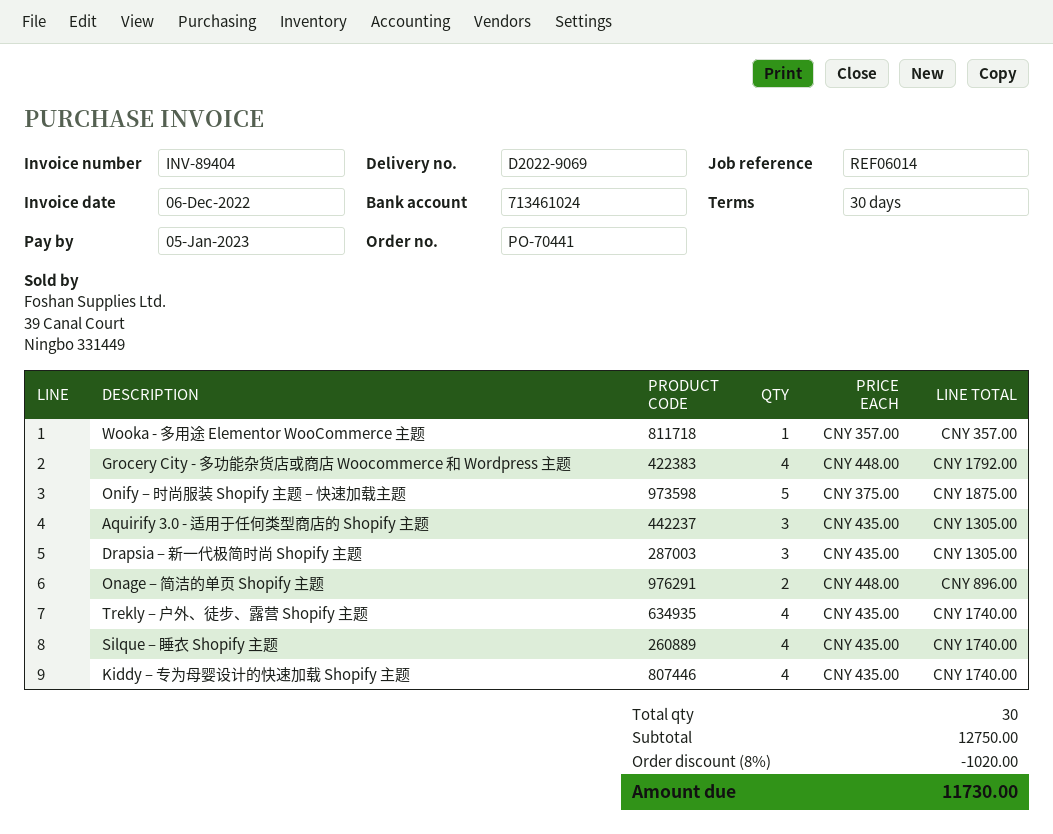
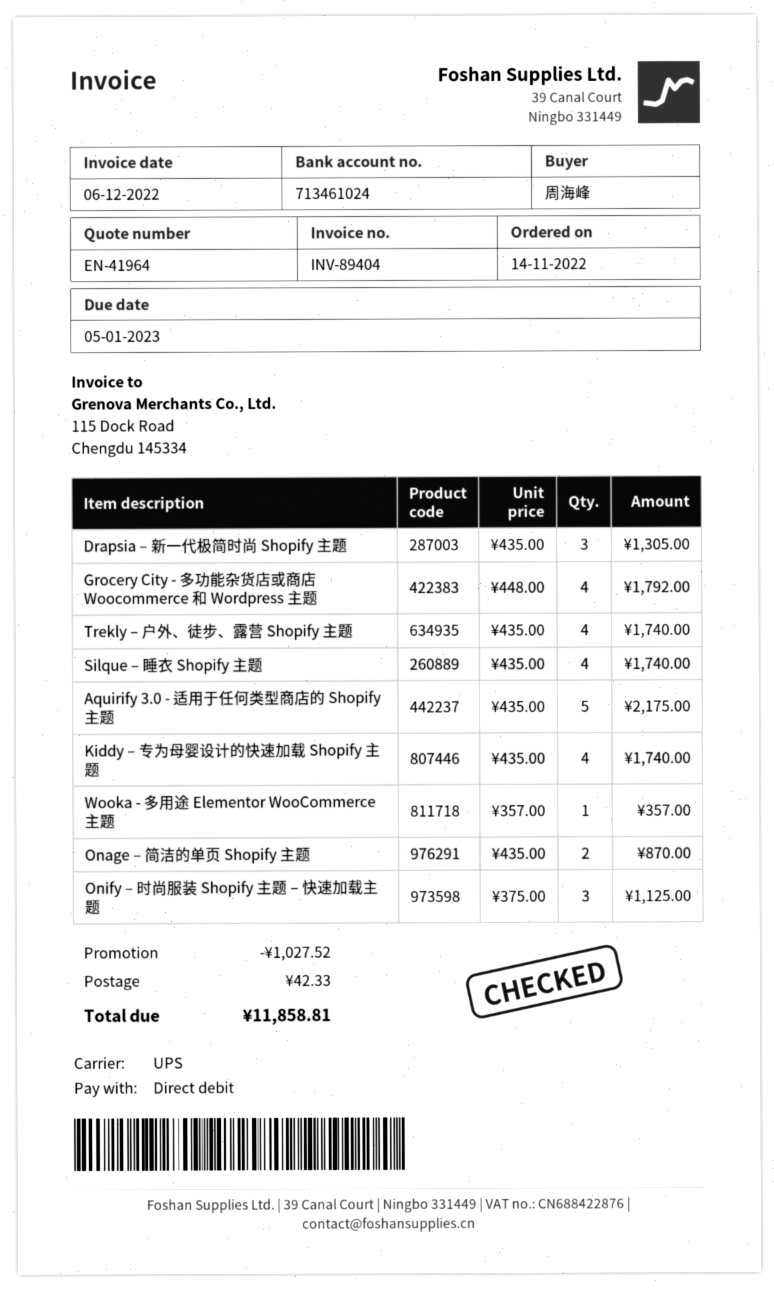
Onify – 时尚服装 Shopify 主题 – 快速加载主题: 5 x 375.00 = 1875.00 -> 3 x 375.00 = 1125.00
Aquirify 3.0 - 适用于任何类型商店的 Shopify 主题: 3 x 435.00 = 1305.00 -> 5 x 435.00 = 2175.00
Onage – 简洁的单页 Shopify 主题: 2 x 448.00 = 896.00 -> 2 x 435.00 = 870.00
discount: 1020.00 -> 1027.52
shipping: none -> 42.33
total: 11730.00 -> 11858.81

